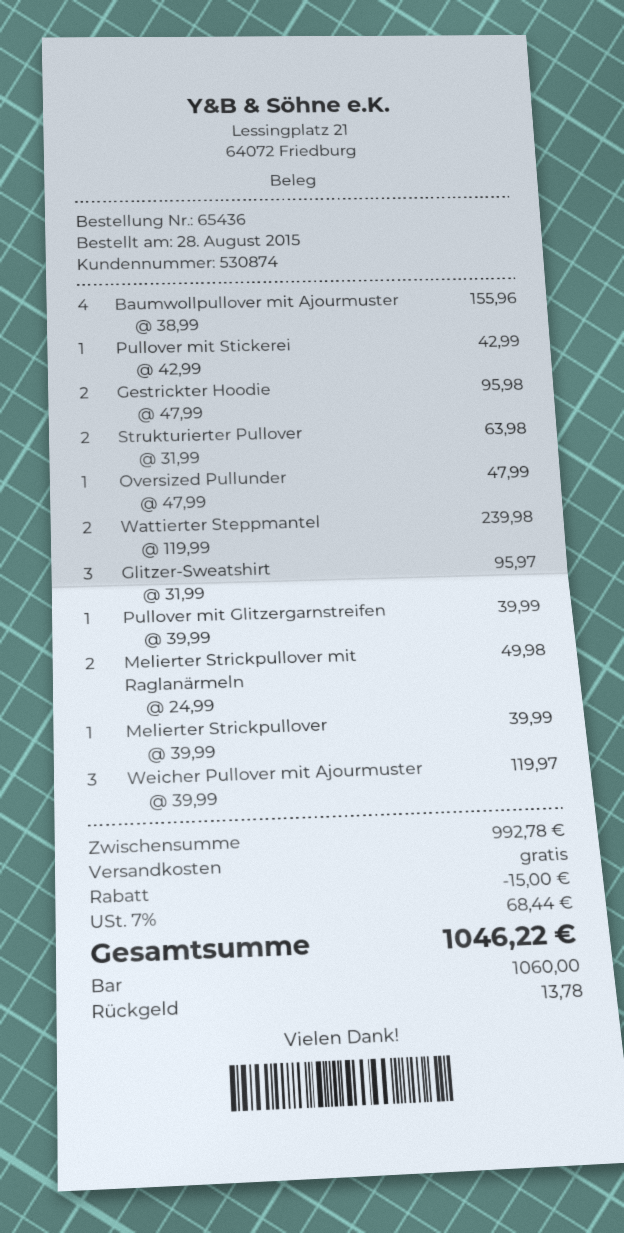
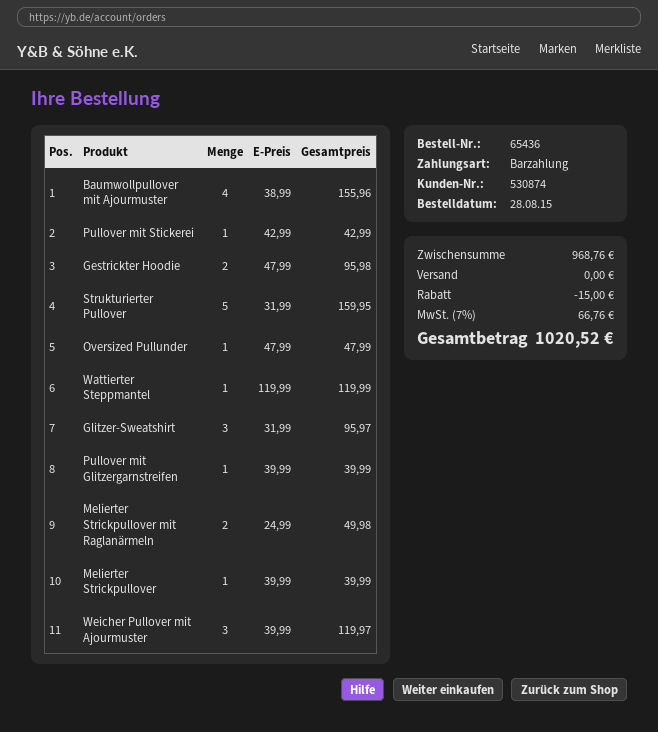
Strukturierter Pullover: 2 x 31.99 = 63.98 -> 5 x 31.99 = 159.95
Wattierter Steppmantel: 2 x 119.99 = 239.98 -> 1 x 119.99 = 119.99
subtotal: 992.78 -> 968.76
tax: 7% = 68.44 -> 7% = 66.76
total: 1046.22 -> 1020.52

